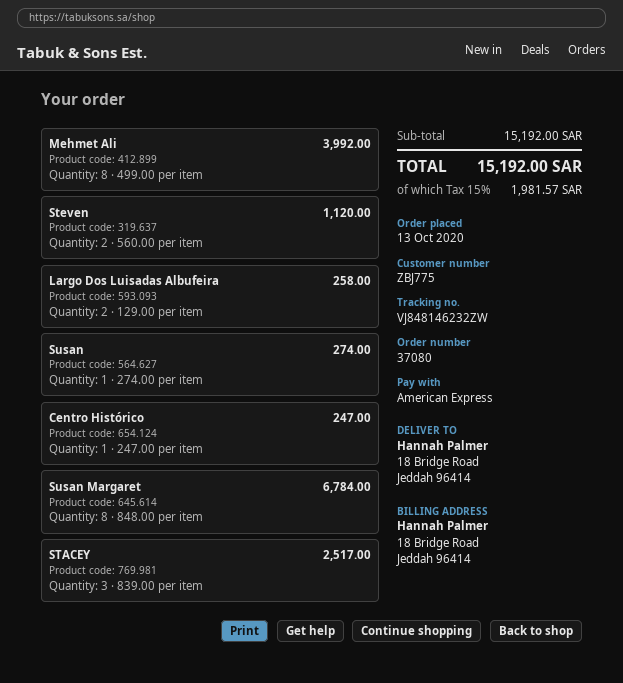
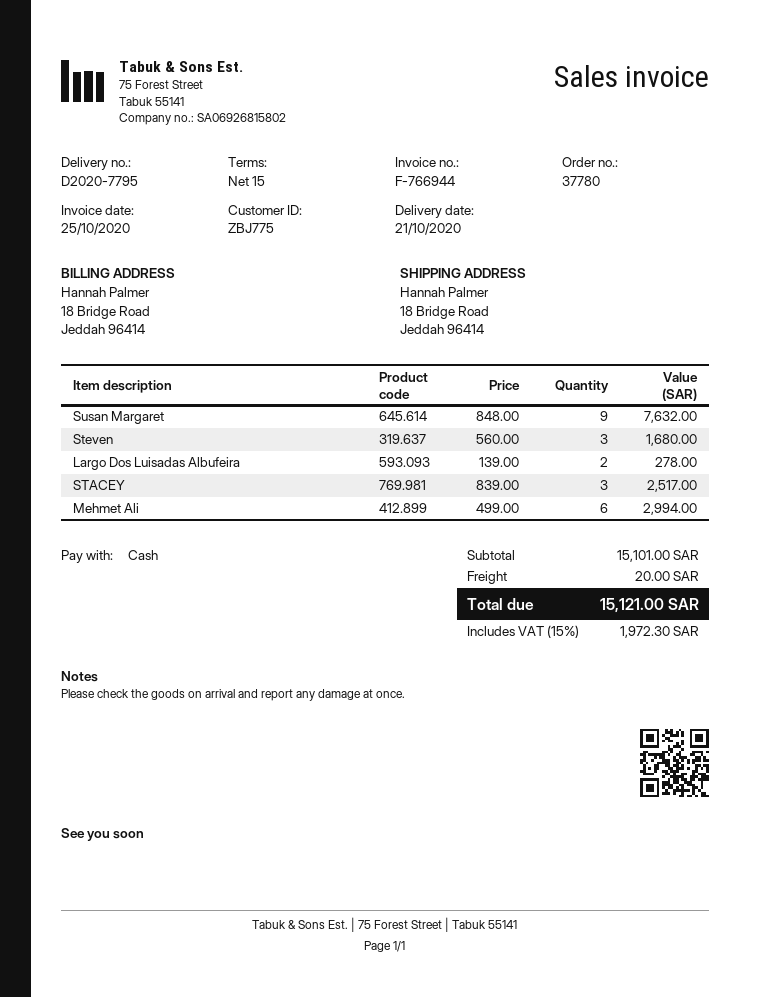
order number: 37080 -> 37780
payment method: American Express -> cash
Mehmet Ali: 8 x 499.00 = 3992.00 -> 6 x 499.00 = 2994.00
Steven: 2 x 560.00 = 1120.00 -> 3 x 560.00 = 1680.00
Largo Dos Luisadas Albufeira: 2 x 129.00 = 258.00 -> 2 x 139.00 = 278.00
Susan: 1 x 274.00 = 274.00 -> none
Centro Histórico: 1 x 247.00 = 247.00 -> none
Susan Margaret: 8 x 848.00 = 6784.00 -> 9 x 848.00 = 7632.00
subtotal: 15192.00 -> 15101.00
shipping: none -> 20.00
tax: 15% = 1981.57 -> 15% = 1972.30
total: 15192.00 -> 15121.00

